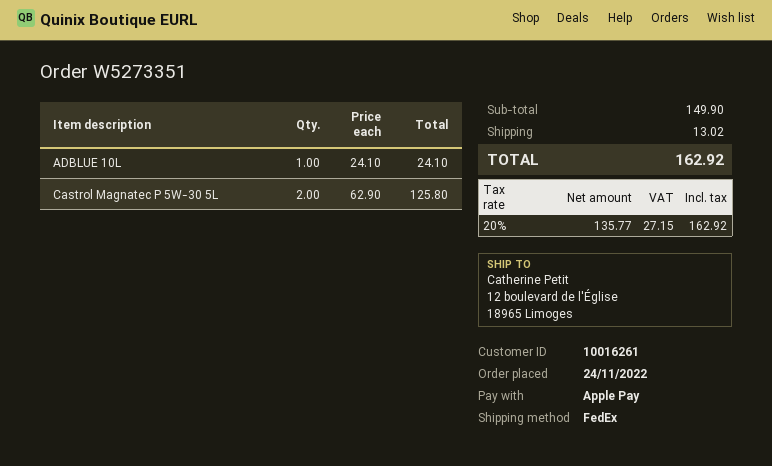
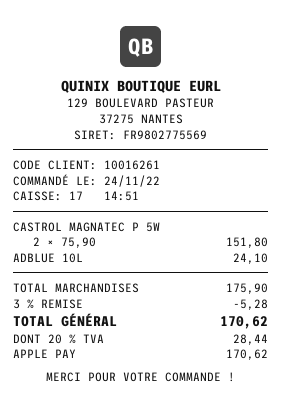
Castrol Magnatec P 5W-30 5L: 2 x 62.90 = 125.80 -> 2 x 75.90 = 151.80
subtotal: 149.90 -> 175.90
discount: none -> 3% = 5.28
shipping: 13.02 -> none
tax: 20% = 27.15 -> 20% = 28.44
total: 162.92 -> 170.62

